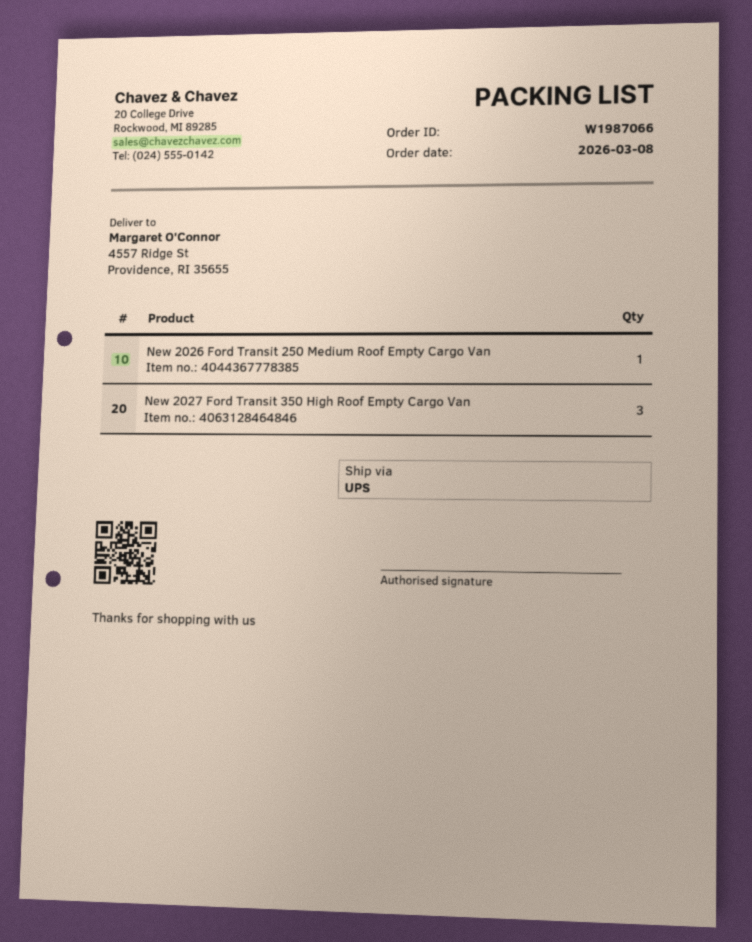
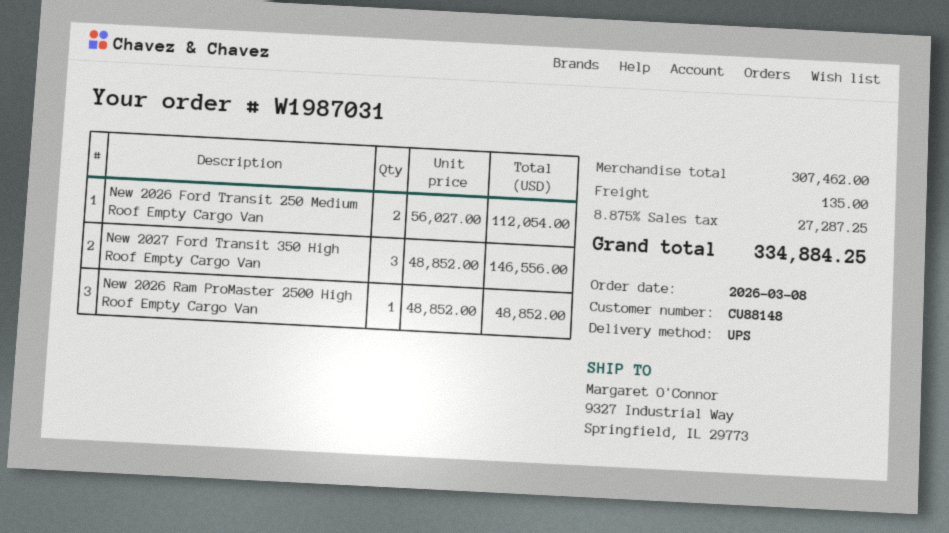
order number: W1987066 -> W1987031
ship to: 4557 Ridge St, Providence, RI 35655 -> 9327 Industrial Way, Springfield, IL 29773
New 2026 Ford Transit 250 Medium Roof Empty Cargo Van: 1 -> 2
New 2026 Ram ProMaster 2500 High Roof Empty Cargo Van: none -> 1

